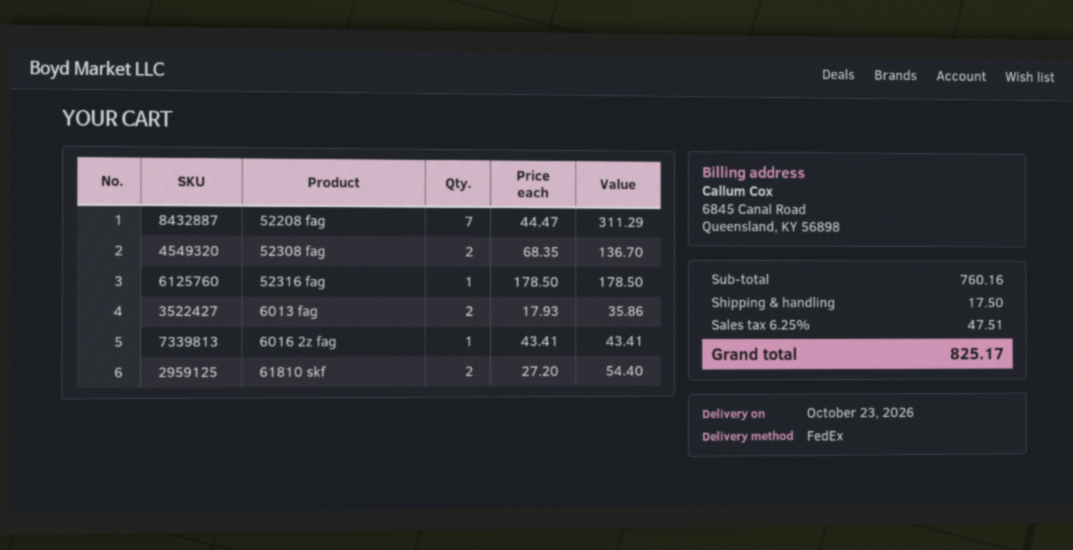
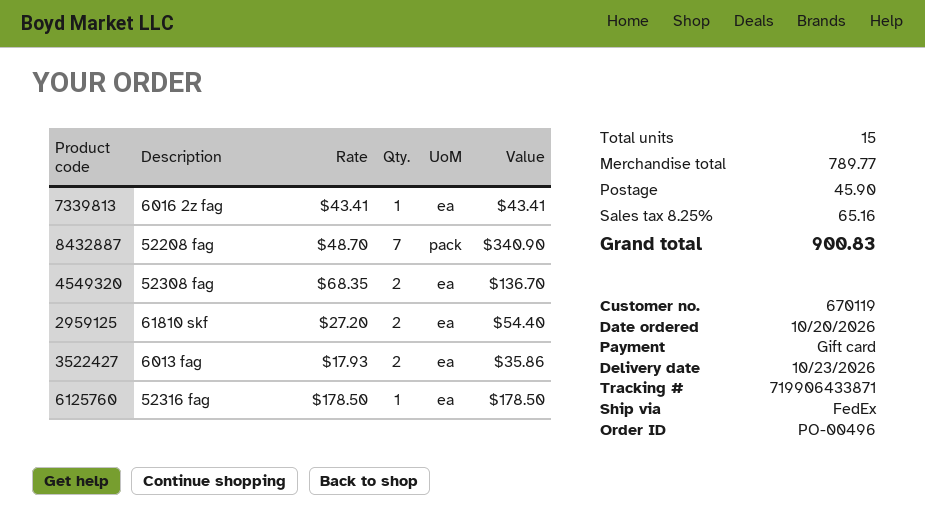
52208 fag: 7 x 44.47 = 311.29 -> 7 x 48.70 = 340.90
subtotal: 760.16 -> 789.77
shipping: 17.50 -> 45.90
tax: 6.25% = 47.51 -> 8.25% = 65.16
total: 825.17 -> 900.83

